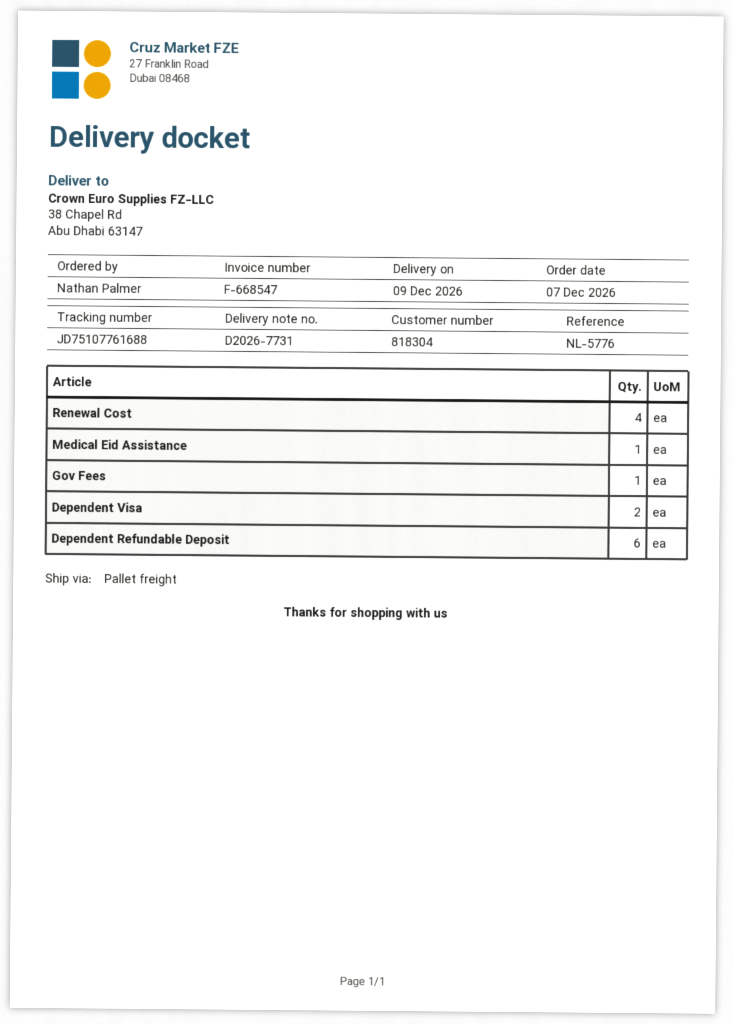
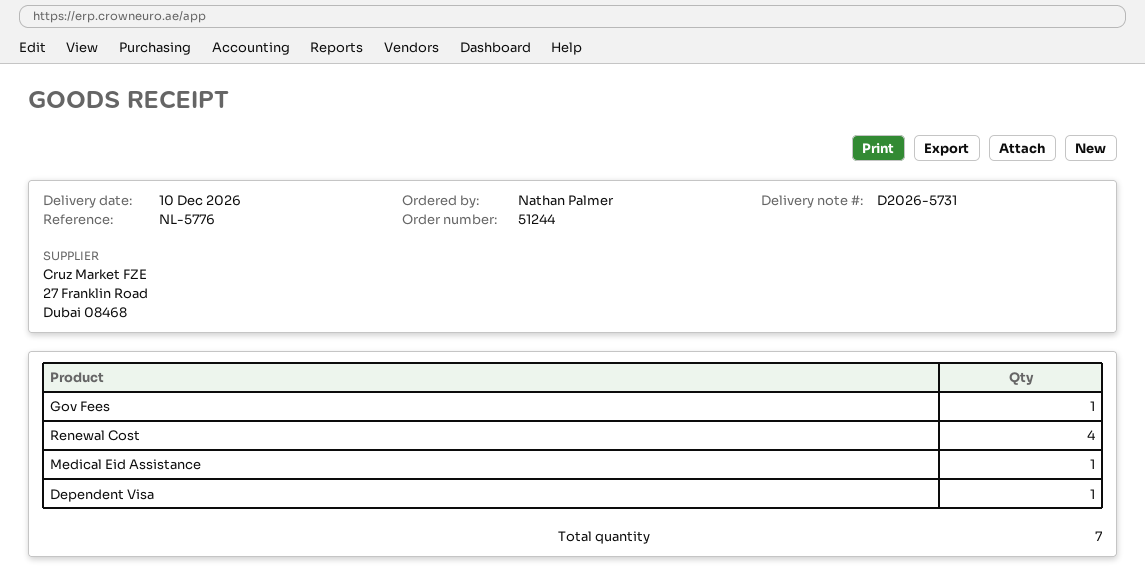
delivery note number: D2026-7731 -> D2026-5731
delivery date: 2026-12-09 -> 2026-12-10
Dependent Visa: 2 -> 1
Dependent Refundable Deposit: 6 -> none

